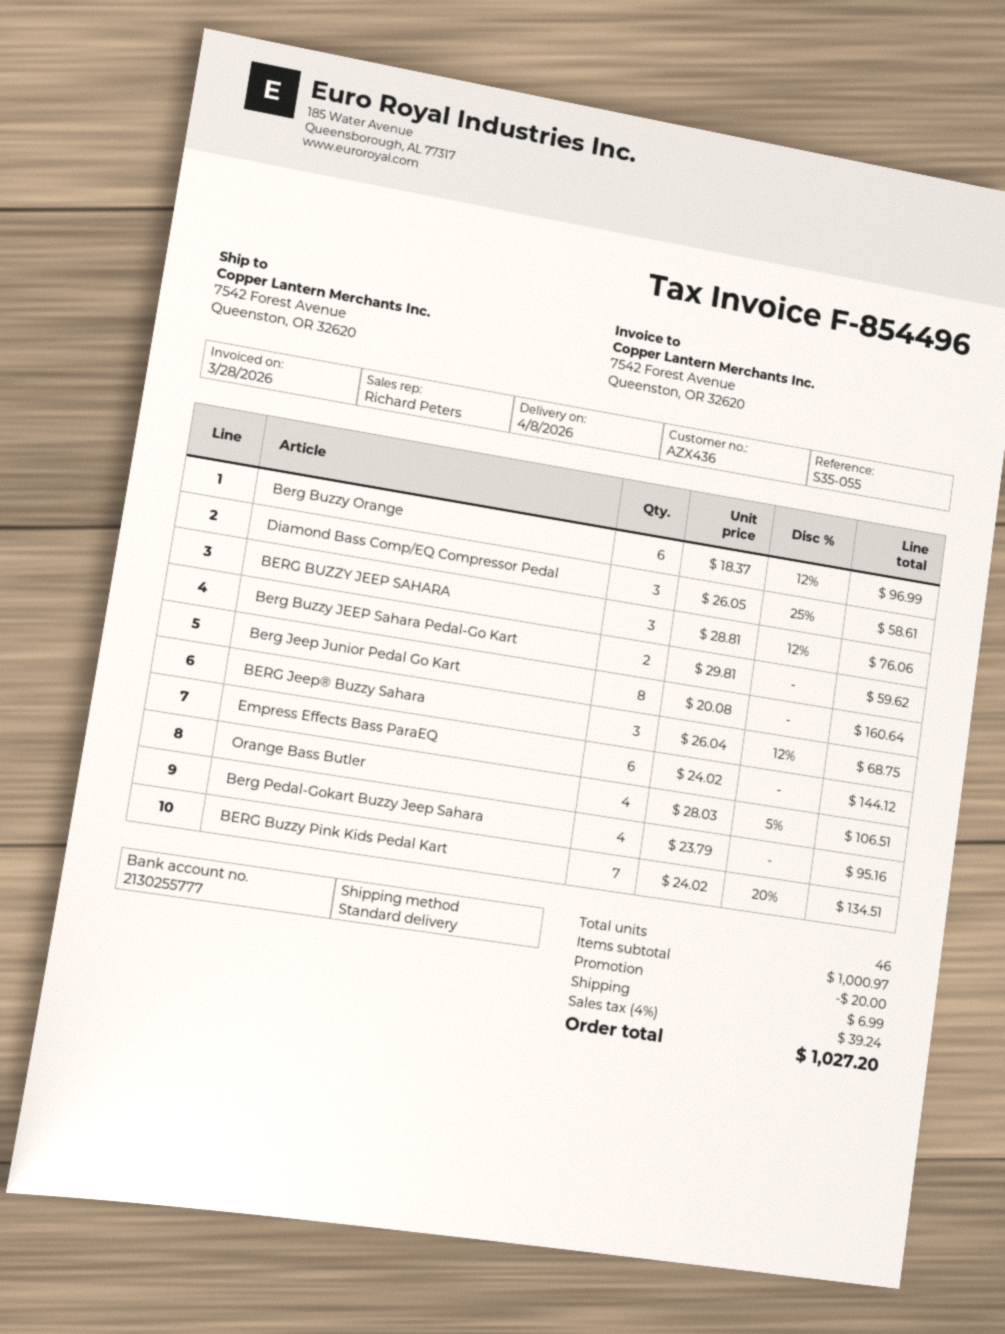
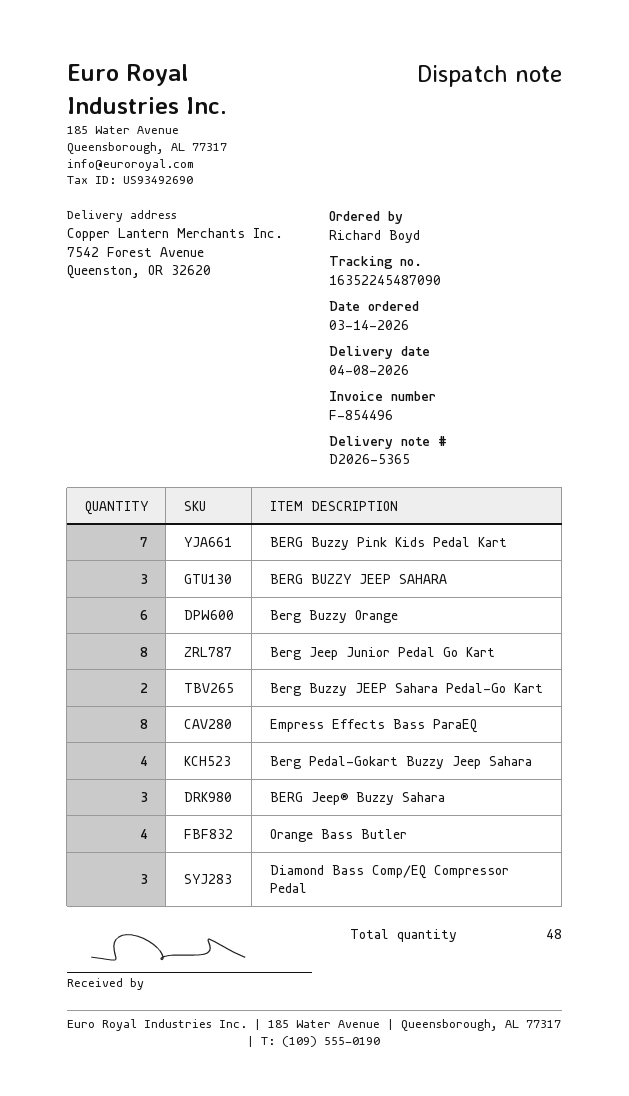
Empress Effects Bass ParaEQ: 6 -> 8
total quantity: 46 -> 48

